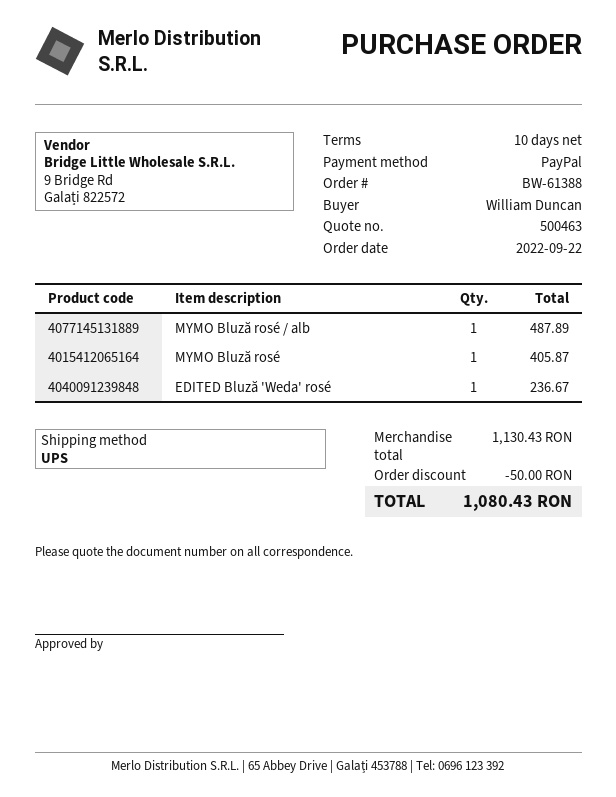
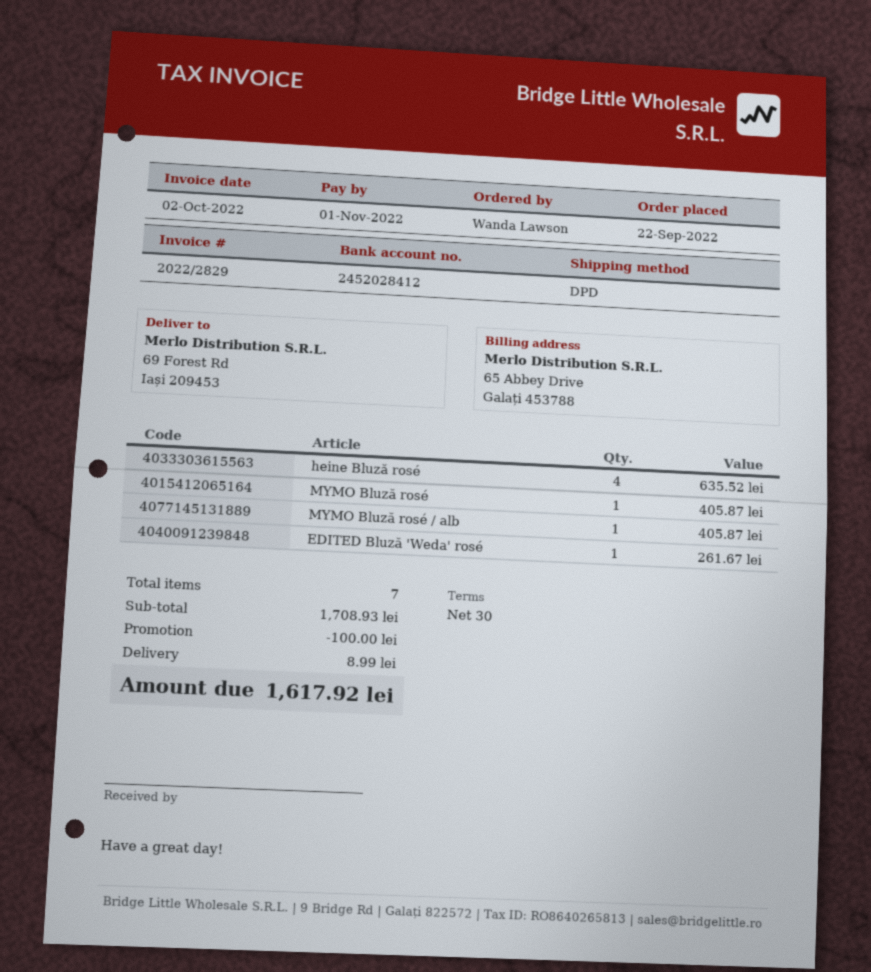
payment terms: 10 days -> 30 days
ordered by: William Duncan -> Wanda Lawson
shipping method: UPS -> DPD
MYMO Bluză rosé / alb: 1 for 487.89 -> 1 for 405.87
EDITED Bluză 'Weda' rosé: 1 for 236.67 -> 1 for 261.67
heine Bluză rosé: none -> 4 for 635.52
subtotal: 1130.43 -> 1708.93
discount: 50.00 -> 100.00
shipping: none -> 8.99
total: 1080.43 -> 1617.92

